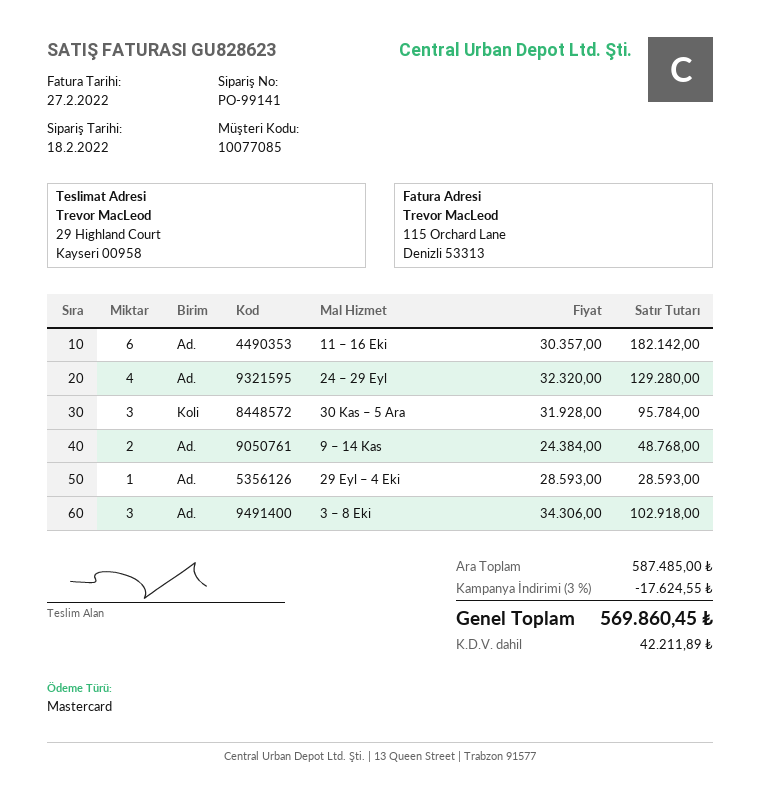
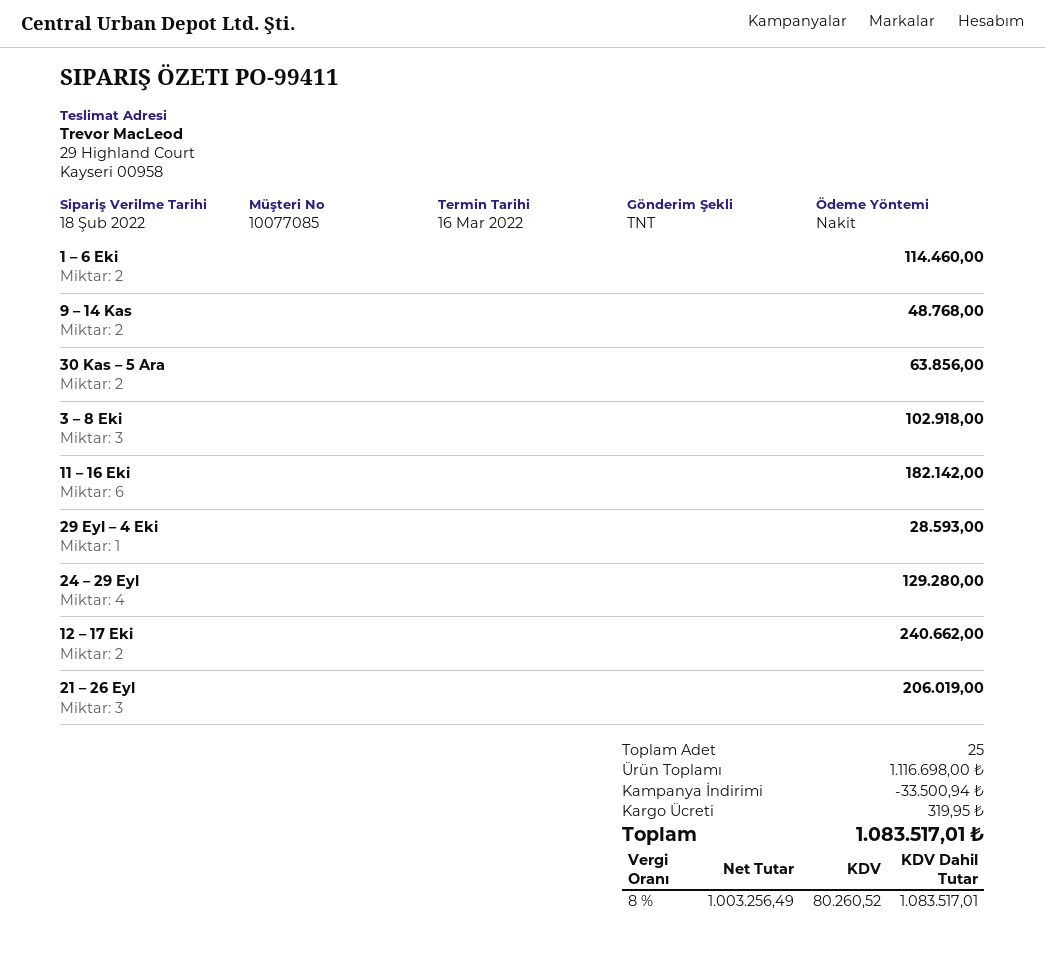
order number: PO-99141 -> PO-99411
payment method: Mastercard -> cash
30 Kas – 5 Ara: 3 for 95784.00 -> 2 for 63856.00
1 – 6 Eki: none -> 2 for 114460.00
12 – 17 Eki: none -> 2 for 240662.00
21 – 26 Eyl: none -> 3 for 206019.00
subtotal: 587485.00 -> 1116698.00
discount: 17624.55 -> 33500.94
shipping: none -> 319.95
tax: 42211.89 -> 80260.52
total: 569860.45 -> 1083517.01

